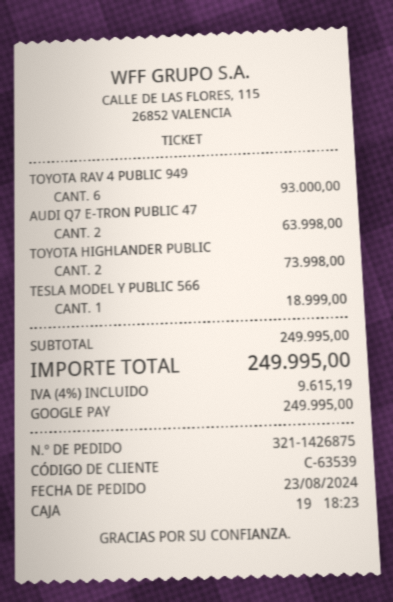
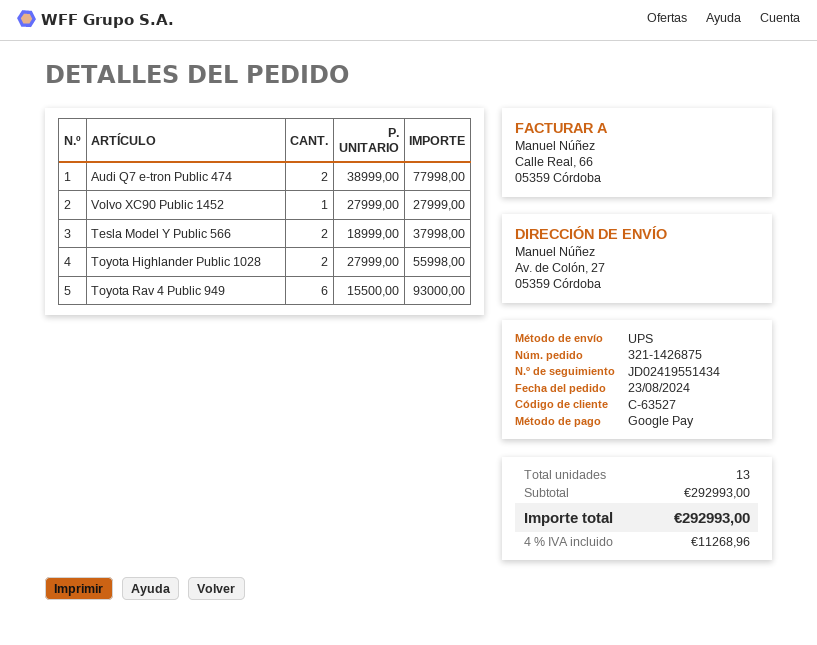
customer number: C-63539 -> C-63527
AUDI Q7 E-TRON PUBLIC 47: 2 for 63998.00 -> 2 for 77998.00
TOYOTA HIGHLANDER PUBLIC: 2 for 73998.00 -> 2 for 55998.00
TESLA MODEL Y PUBLIC 566: 1 for 18999.00 -> 2 for 37998.00
Volvo XC90 Public 1452: none -> 1 for 27999.00
subtotal: 249995.00 -> 292993.00
tax: 4% = 9615.19 -> 4% = 11268.96
total: 249995.00 -> 292993.00

